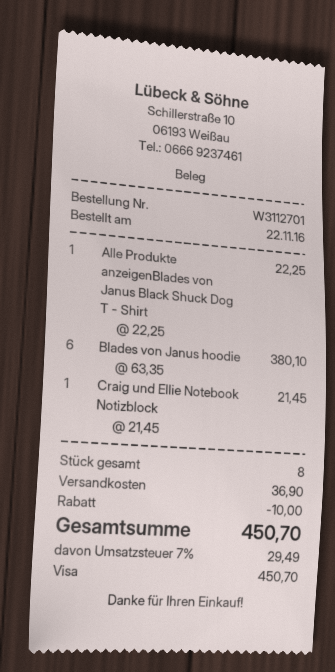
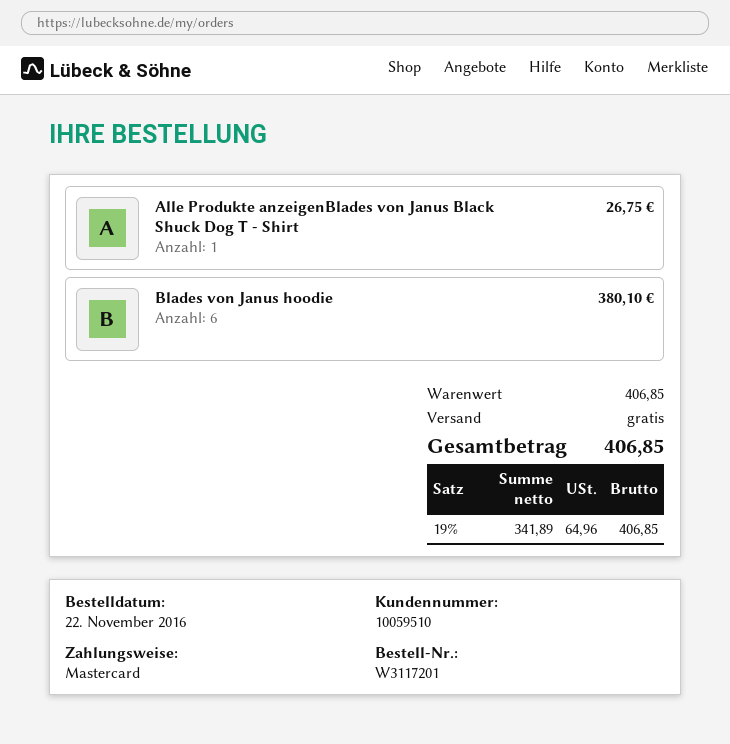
order number: W3112701 -> W3117201
payment method: Visa -> Mastercard
Alle Produkte anzeigenBlades von Janus Black Shuck Dog T - Shirt: 1 for 22.25 -> 1 for 26.75
Craig und Ellie Notebook Notizblock: 1 for 21.45 -> none
discount: 10.00 -> none
shipping: 36.90 -> 0.00
tax: 7% = 29.49 -> 19% = 64.96
total: 450.70 -> 406.85

